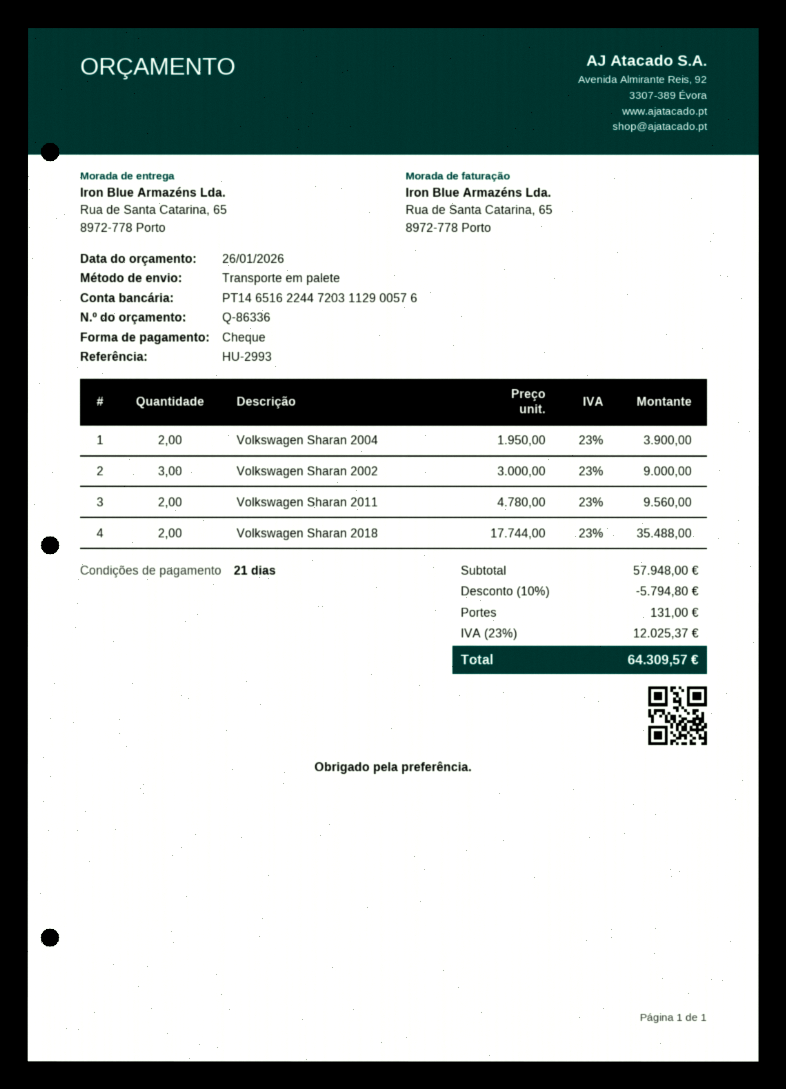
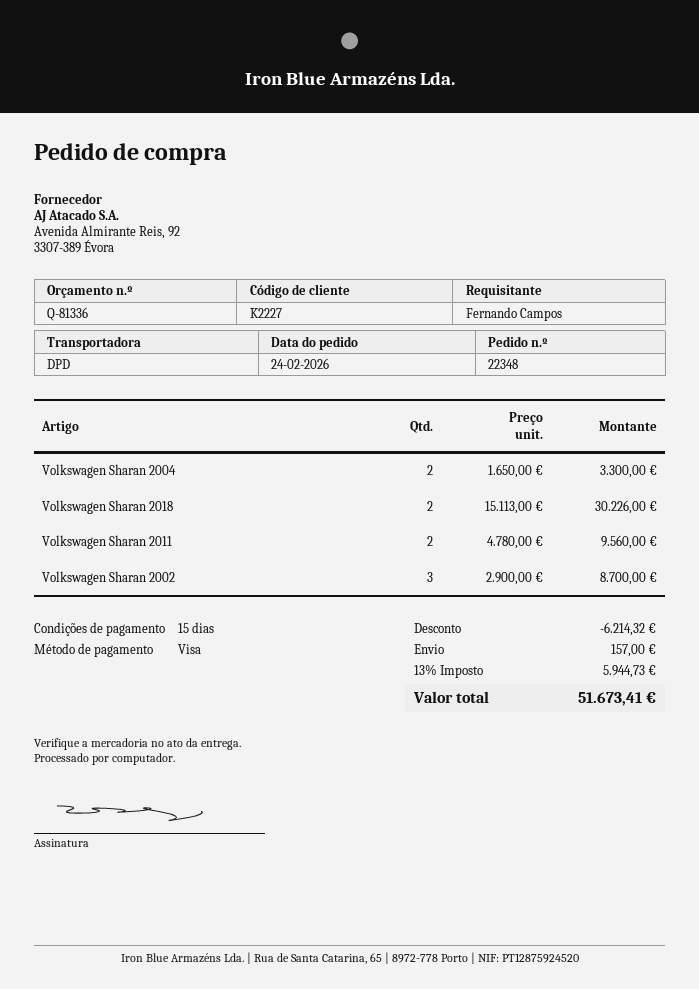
quote number: Q-86336 -> Q-81336
payment terms: 21 days -> 15 days
payment method: cheque -> Visa
shipping method: pallet freight -> DPD
Volkswagen Sharan 2004: 2 x 1950.00 = 3900.00 -> 2 x 1650.00 = 3300.00
Volkswagen Sharan 2002: 3 x 3000.00 = 9000.00 -> 3 x 2900.00 = 8700.00
Volkswagen Sharan 2018: 2 x 17744.00 = 35488.00 -> 2 x 15113.00 = 30226.00
discount: 5794.80 -> 6214.32
shipping: 131.00 -> 157.00
tax: 23% = 12025.37 -> 13% = 5944.73
total: 64309.57 -> 51673.41

